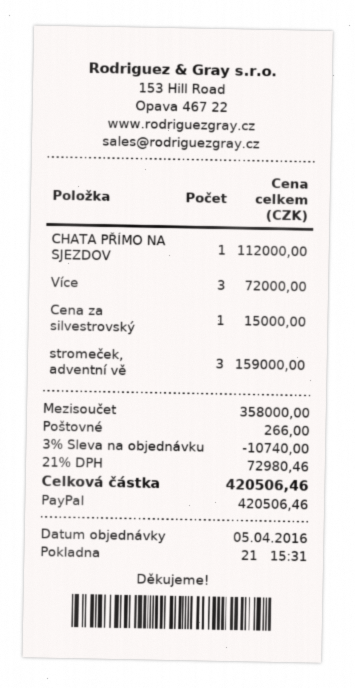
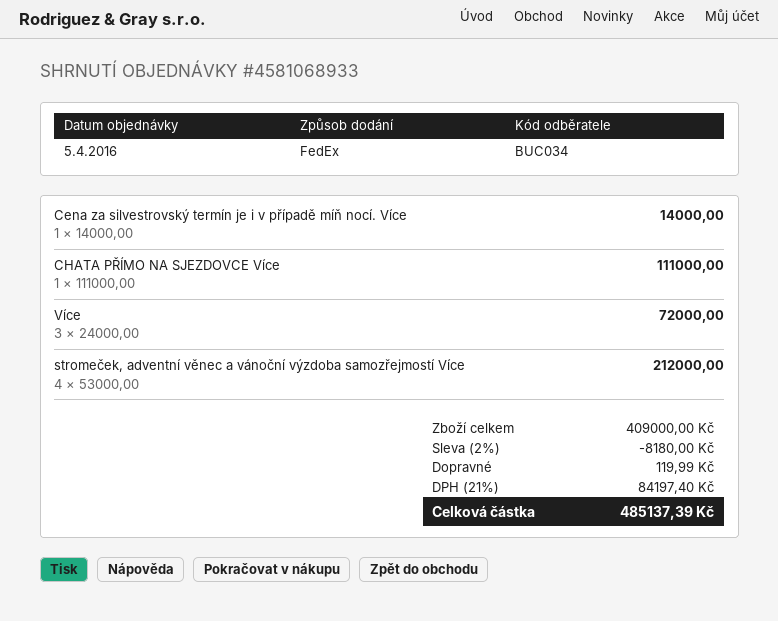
CHATA PŘÍMO NA SJEZDOV: 1 for 112000.00 -> 1 for 111000.00
Cena za silvestrovský: 1 for 15000.00 -> 1 for 14000.00
stromeček, adventní vě: 3 for 159000.00 -> 4 for 212000.00
subtotal: 358000.00 -> 409000.00
discount: 3% = 10740.00 -> 2% = 8180.00
shipping: 266.00 -> 119.99
tax: 21% = 72980.46 -> 21% = 84197.40
total: 420506.46 -> 485137.39

